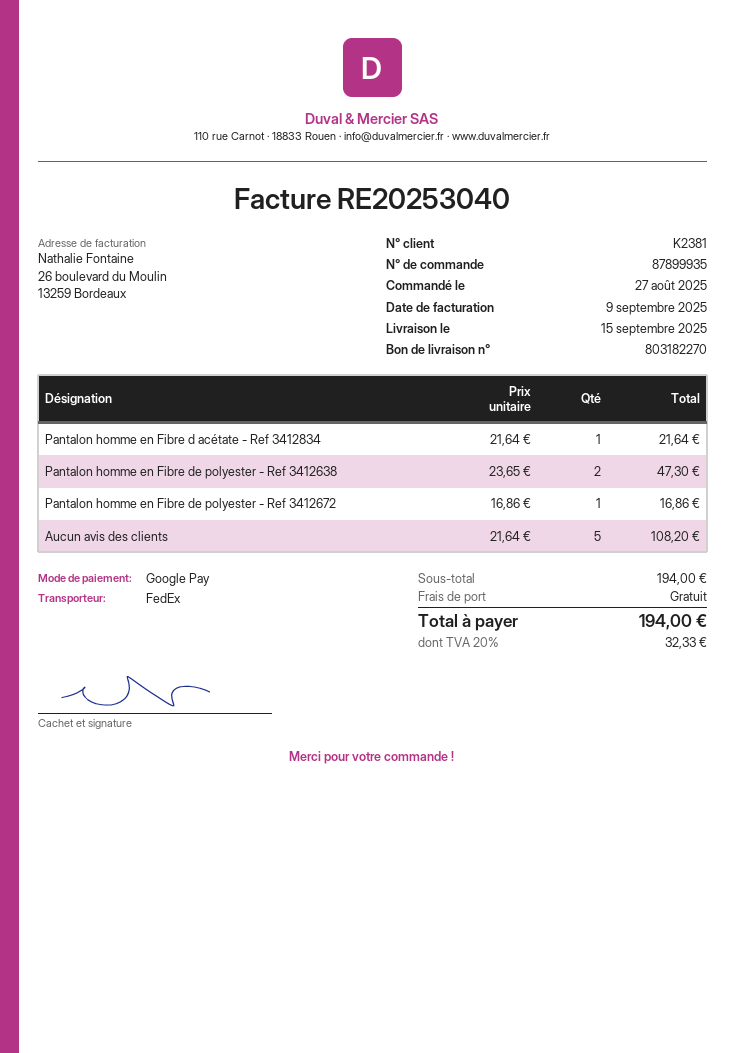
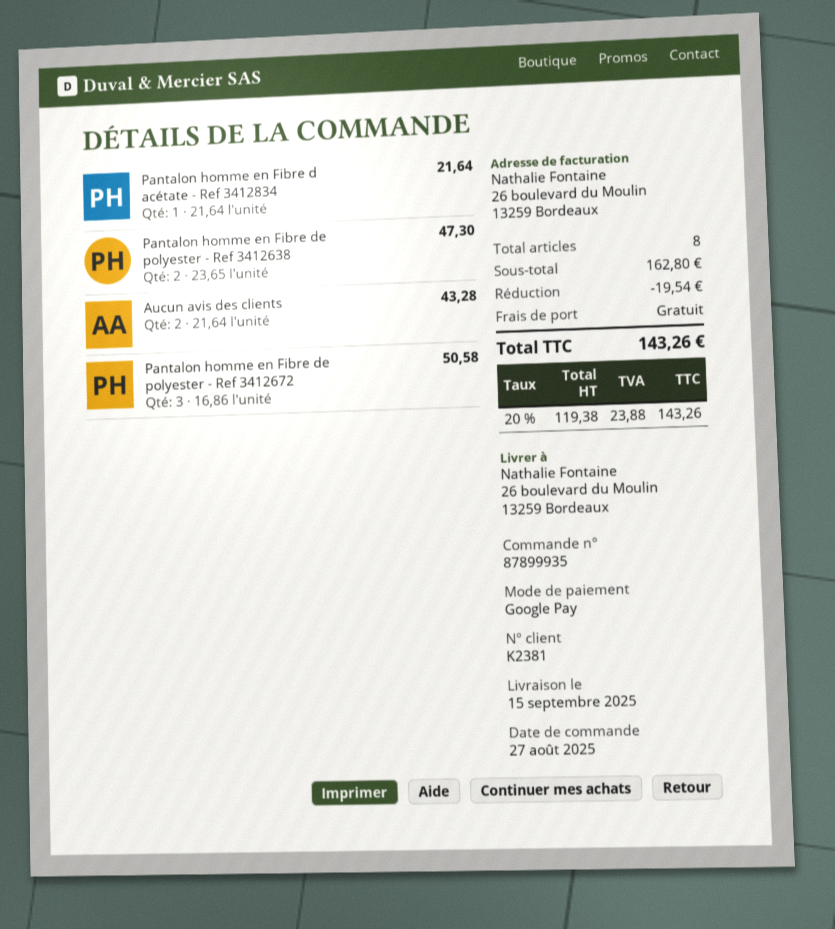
Pantalon homme en Fibre de polyester - Ref 3412672: 1 x 16.86 = 16.86 -> 3 x 16.86 = 50.58
Aucun avis des clients: 5 x 21.64 = 108.20 -> 2 x 21.64 = 43.28
subtotal: 194.00 -> 162.80
discount: none -> 19.54
tax: 20% = 32.33 -> 20% = 23.88
total: 194.00 -> 143.26

